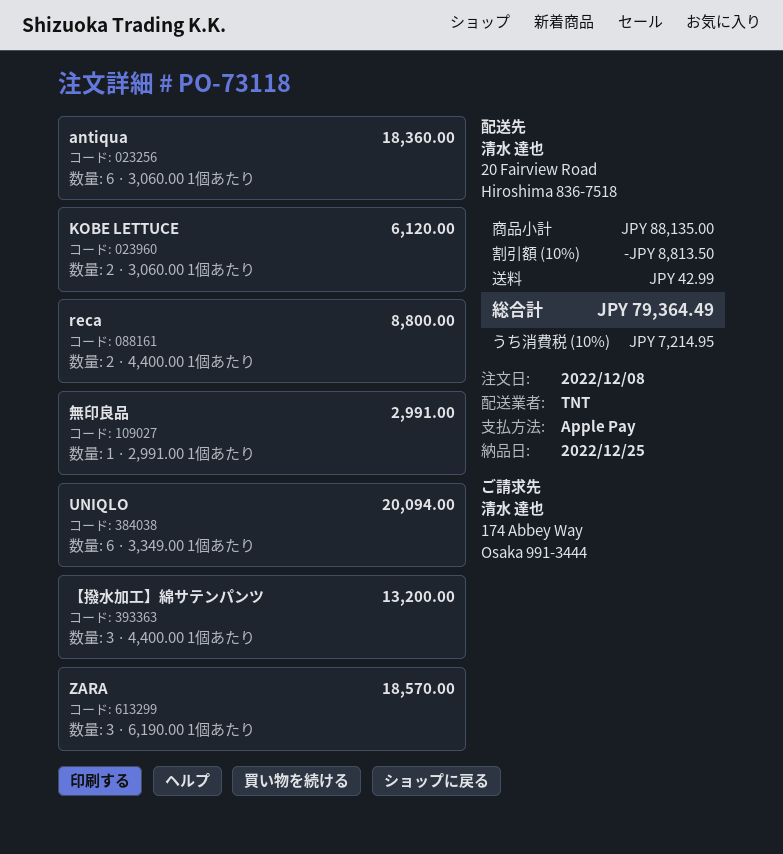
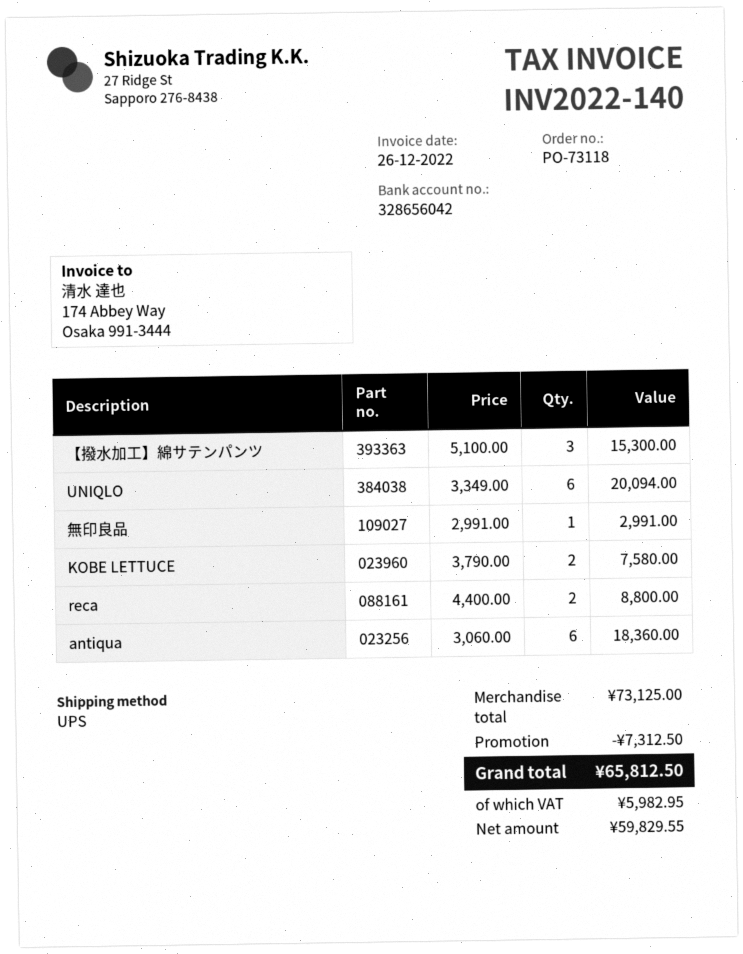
shipping method: TNT -> UPS
KOBE LETTUCE: 2 x 3060.00 = 6120.00 -> 2 x 3790.00 = 7580.00
【撥水加工】綿サテンパンツ: 3 x 4400.00 = 13200.00 -> 3 x 5100.00 = 15300.00
ZARA: 3 x 6190.00 = 18570.00 -> none
subtotal: 88135.00 -> 73125.00
discount: 8813.50 -> 7312.50
shipping: 42.99 -> none
tax: 7214.95 -> 5982.95
total: 79364.49 -> 65812.50

